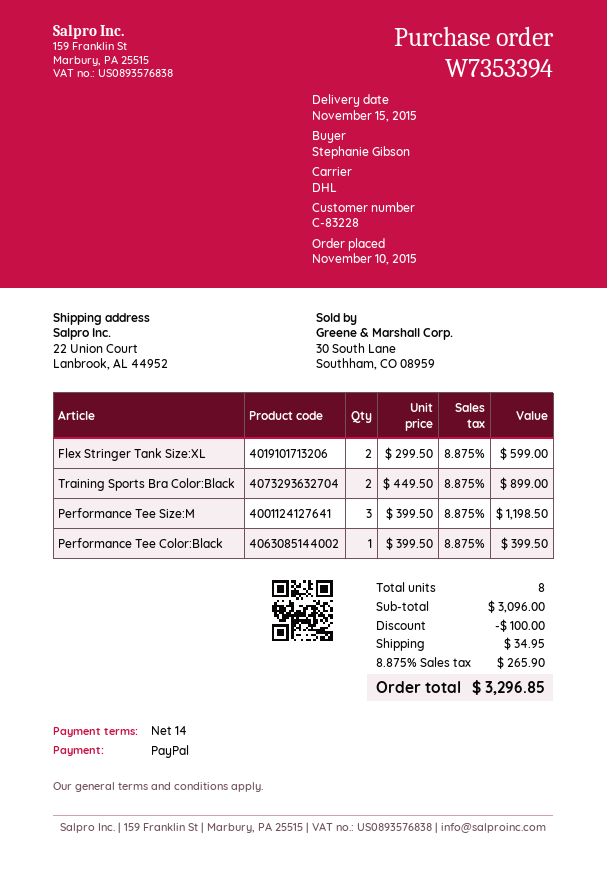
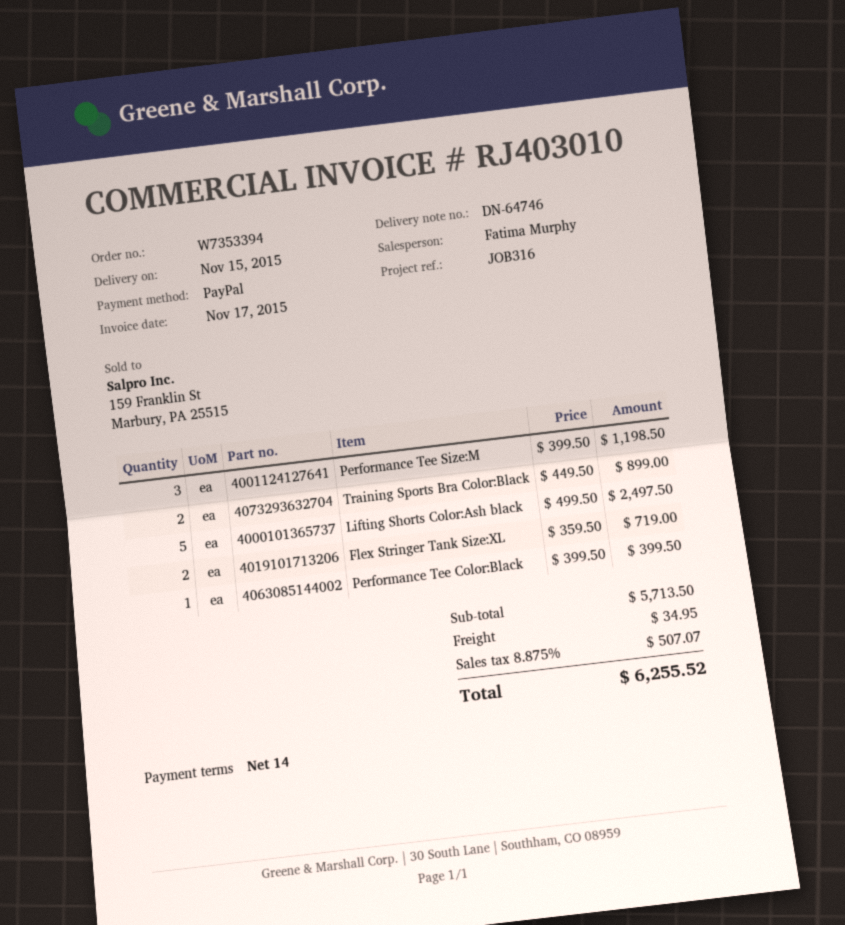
Flex Stringer Tank Size:XL: 2 x 299.50 = 599.00 -> 2 x 359.50 = 719.00
Lifting Shorts Color:Ash black: none -> 5 x 499.50 = 2497.50
subtotal: 3096.00 -> 5713.50
discount: 100.00 -> none
tax: 8.875% = 265.90 -> 8.875% = 507.07
total: 3296.85 -> 6255.52

